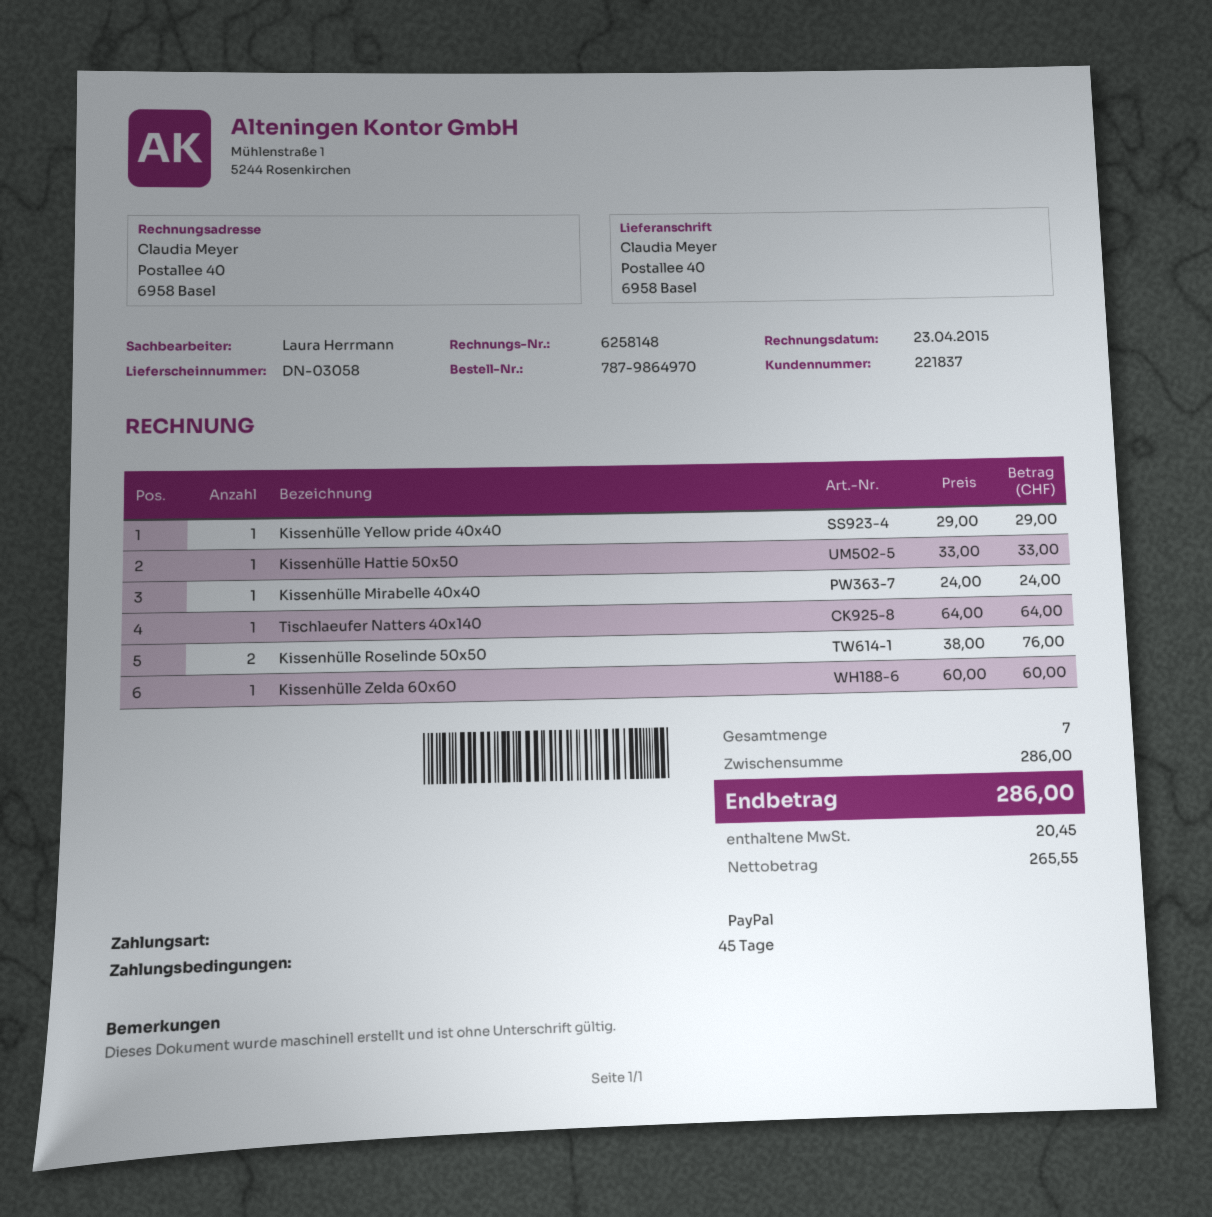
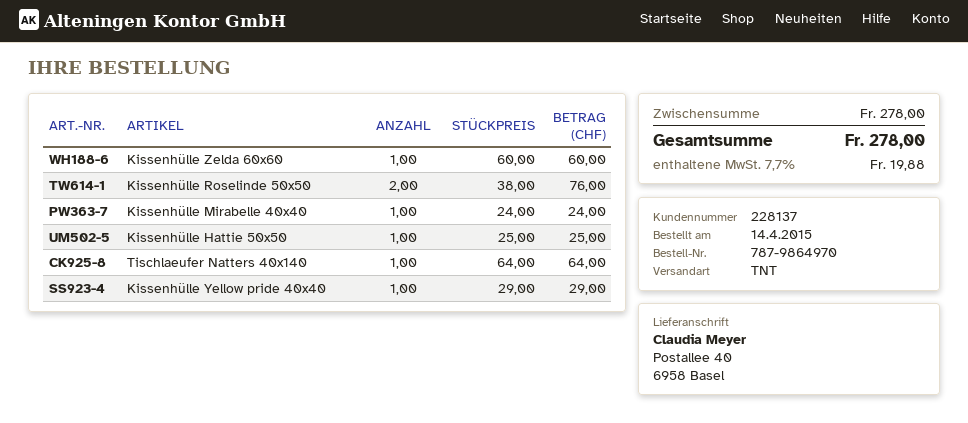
customer number: 221837 -> 228137
Kissenhülle Hattie 50x50: 1 x 33.00 = 33.00 -> 1 x 25.00 = 25.00
subtotal: 286.00 -> 278.00
tax: 20.45 -> 19.88
total: 286.00 -> 278.00

